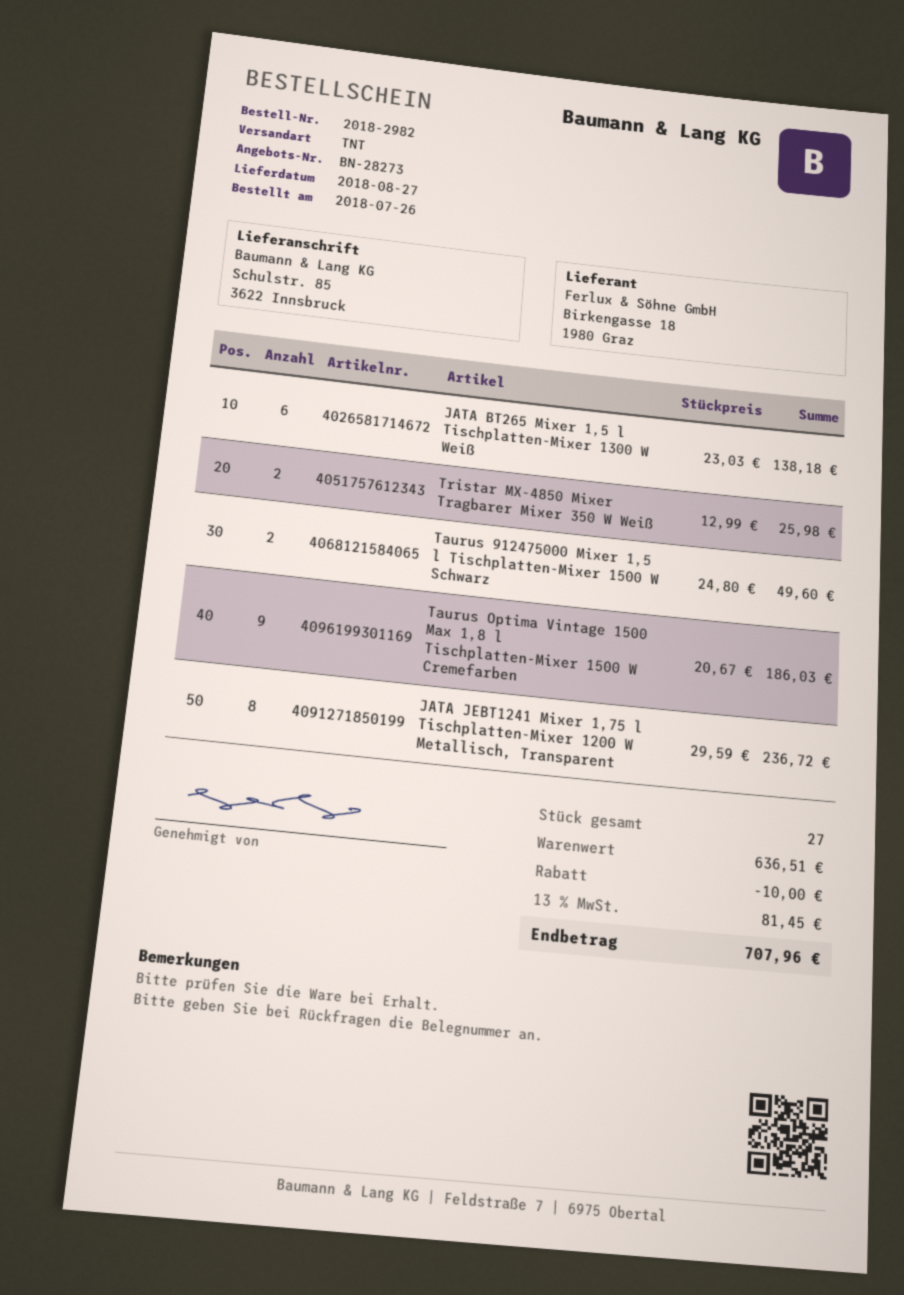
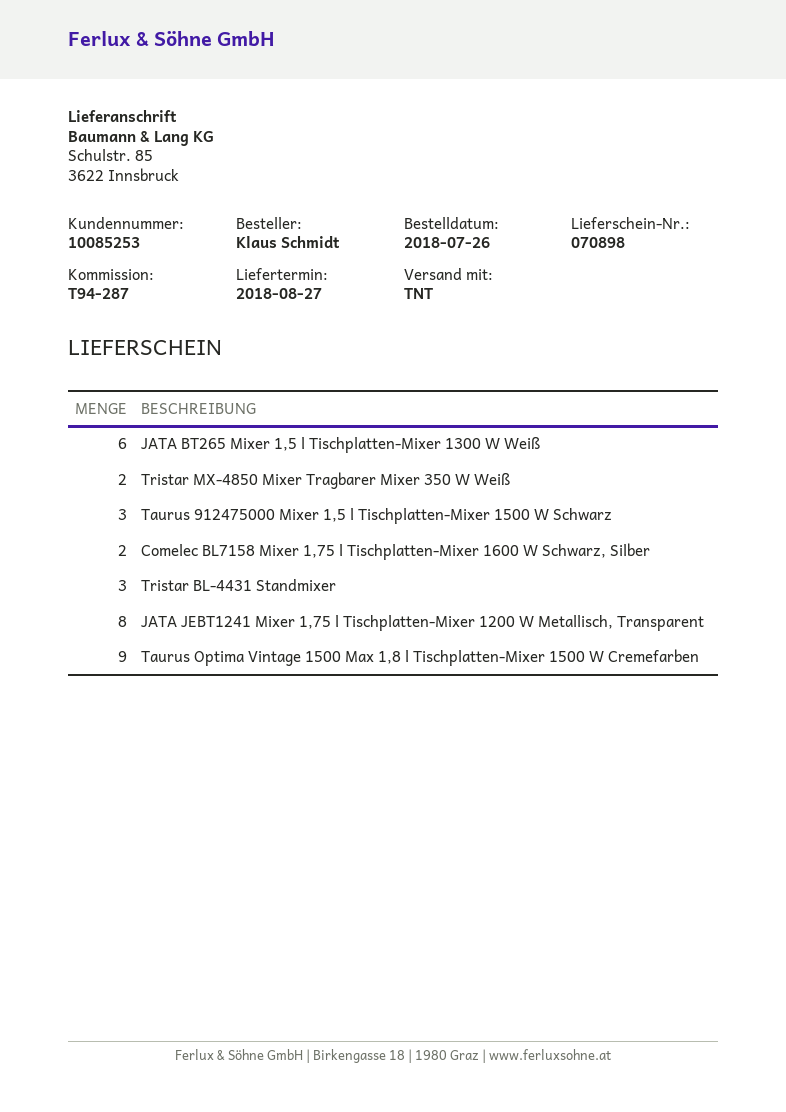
Taurus 912475000 Mixer 1,5 l Tischplatten-Mixer 1500 W Schwarz: 2 -> 3
Comelec BL7158 Mixer 1,75 l Tischplatten-Mixer 1600 W Schwarz, Silber: none -> 2
Tristar BL-4431 Standmixer: none -> 3

